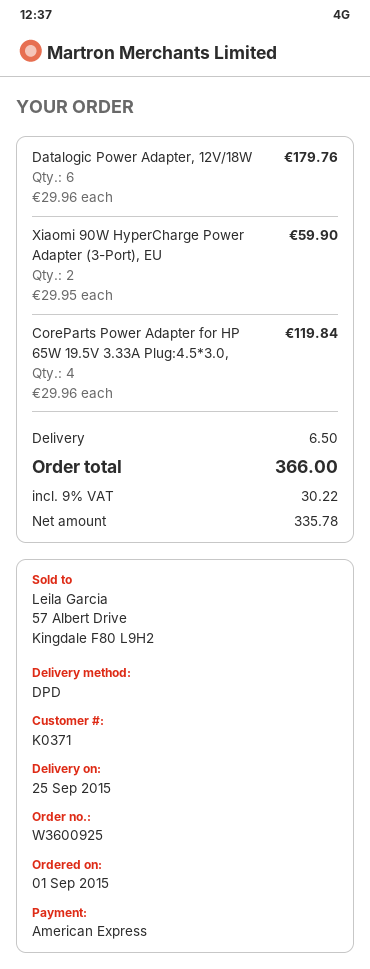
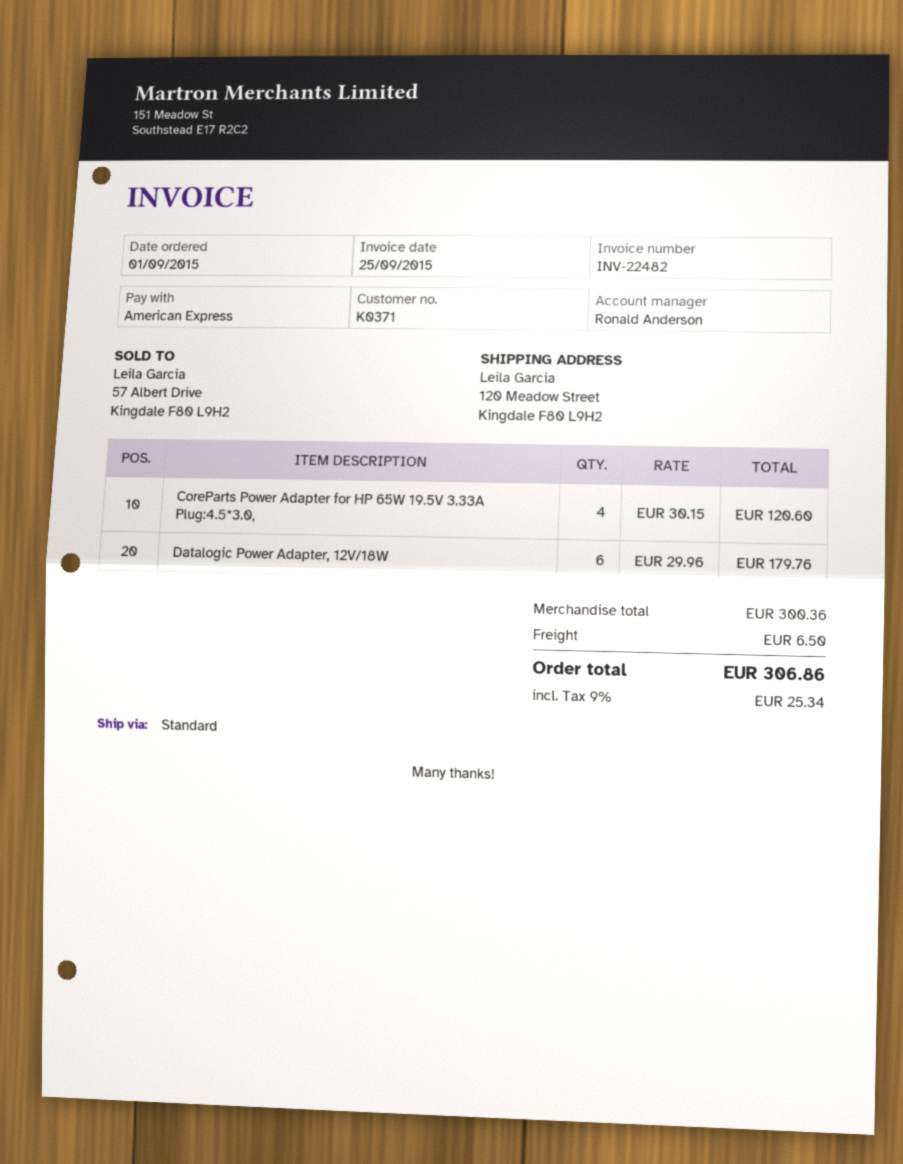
shipping method: DPD -> standard
Xiaomi 90W HyperCharge Power Adapter (3-Port), EU: 2 x 29.95 = 59.90 -> none
CoreParts Power Adapter for HP 65W 19.5V 3.33A Plug:4.5*3.0,: 4 x 29.96 = 119.84 -> 4 x 30.15 = 120.60
tax: 9% = 30.22 -> 9% = 25.34
total: 366.00 -> 306.86

